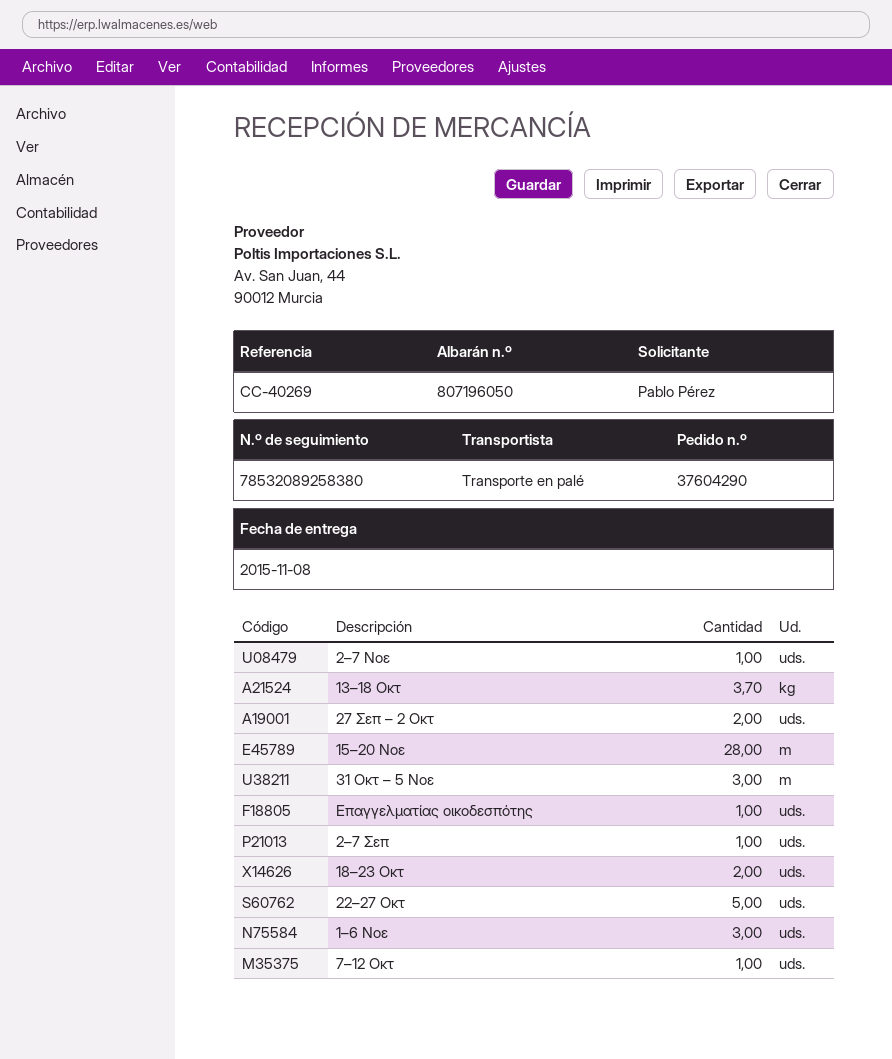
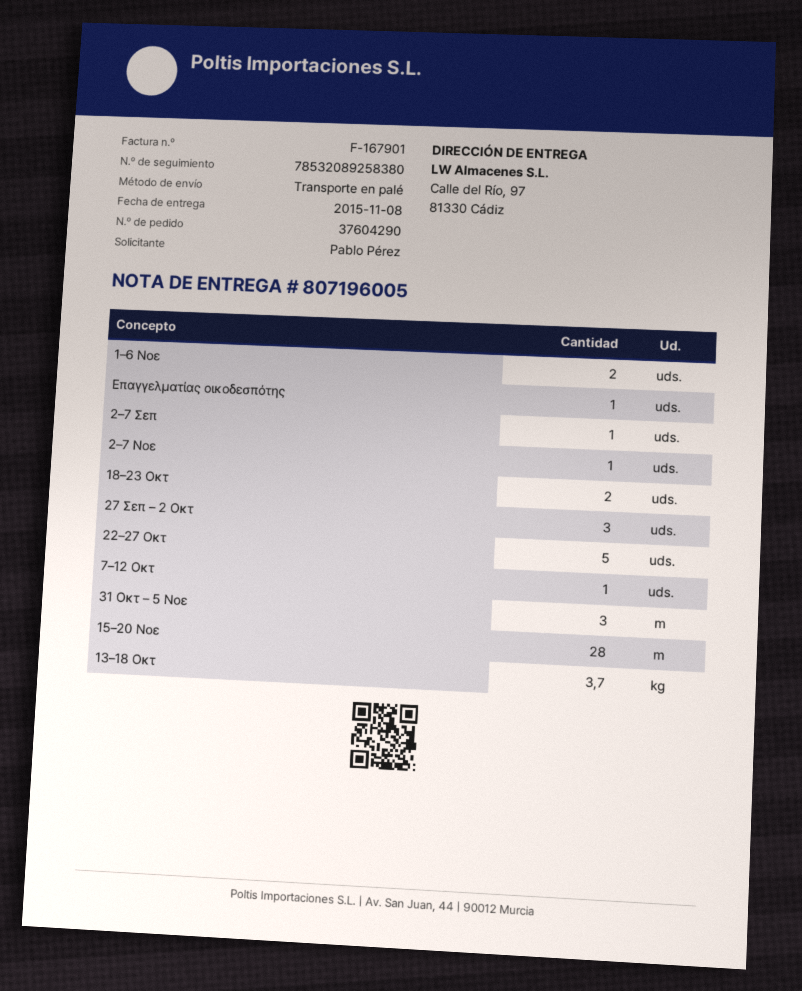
delivery note number: 807196050 -> 807196005
27 Σεπ – 2 Οκτ: 2 -> 3
1–6 Νοε: 3 -> 2

